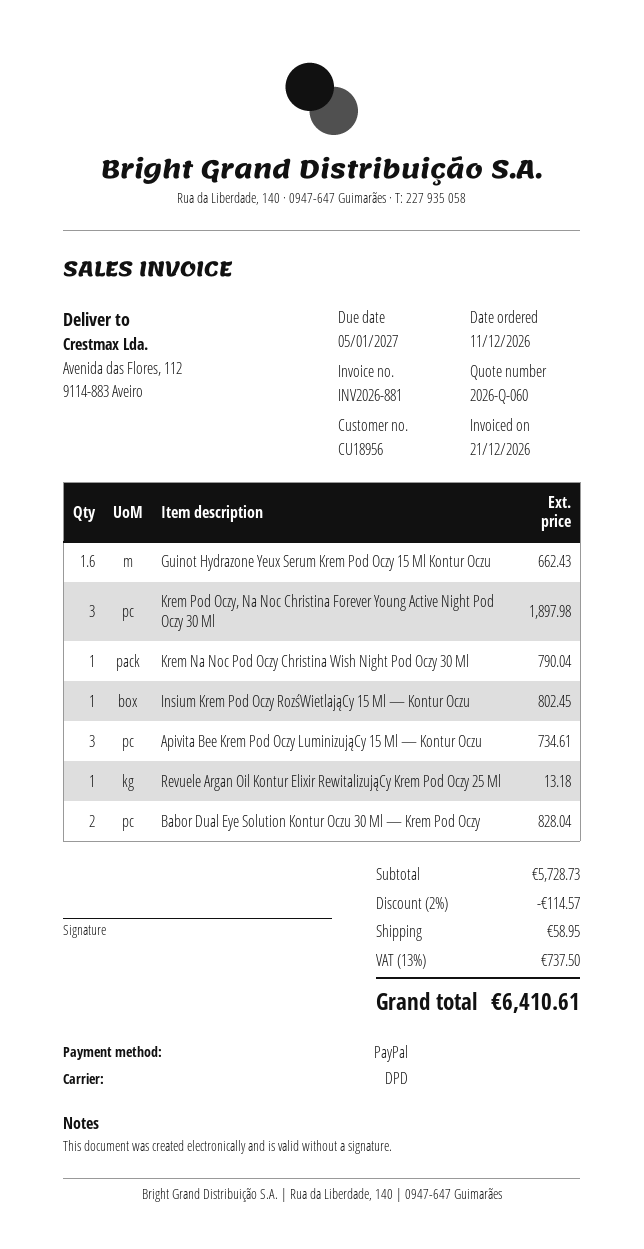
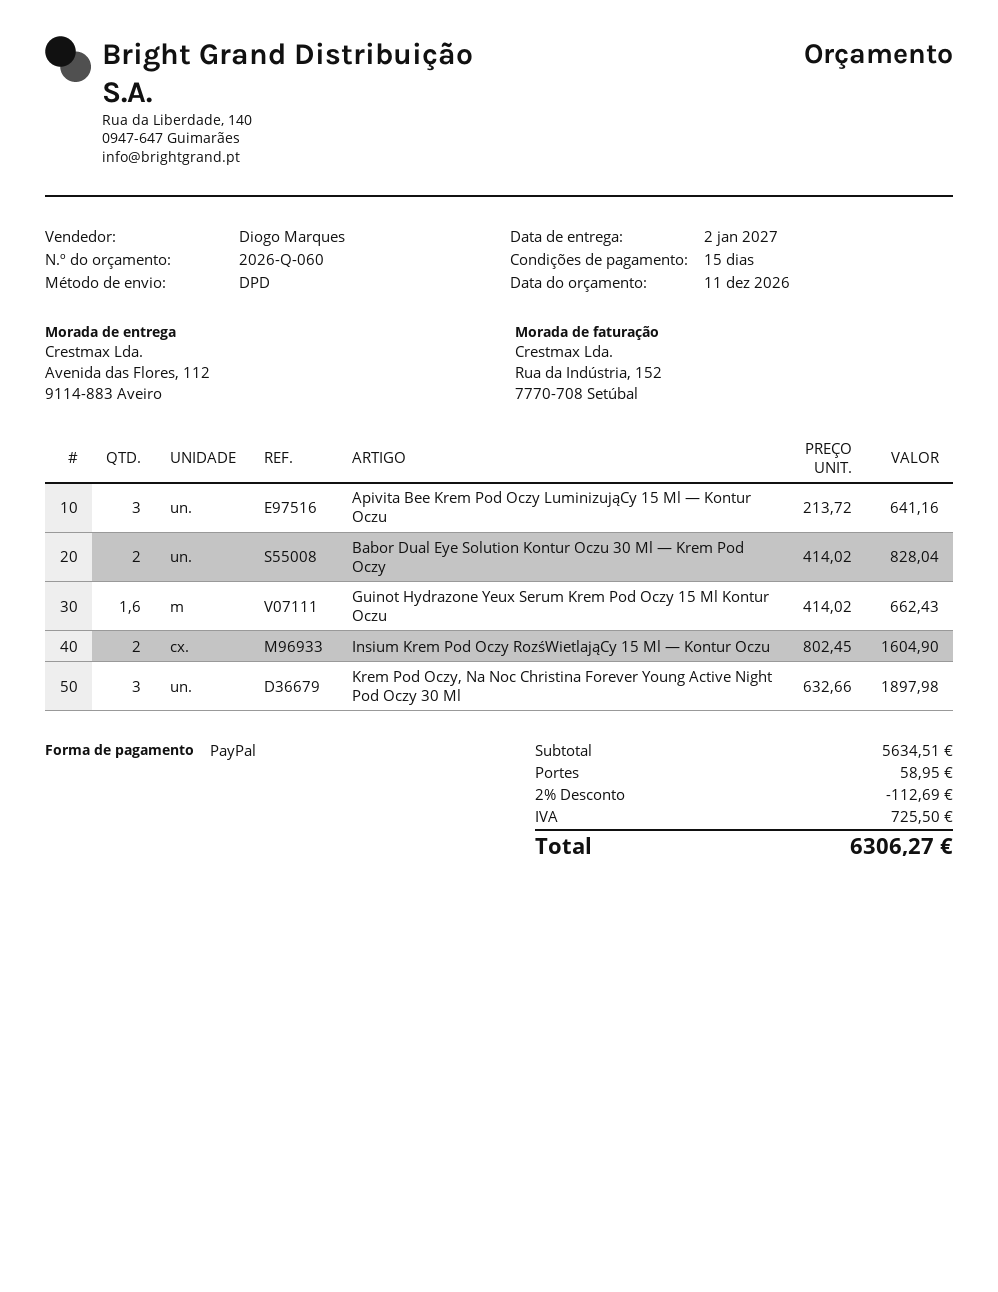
Krem Na Noc Pod Oczy Christina Wish Night Pod Oczy 30 Ml: 1 for 790.04 -> none
Insium Krem Pod Oczy RozśWietlająCy 15 Ml — Kontur Oczu: 1 for 802.45 -> 2 for 1604.90
Apivita Bee Krem Pod Oczy LuminizująCy 15 Ml — Kontur Oczu: 3 for 734.61 -> 3 for 641.16
Revuele Argan Oil Kontur Elixir RewitalizująCy Krem Pod Oczy 25 Ml: 1 for 13.18 -> none
subtotal: 5728.73 -> 5634.51
discount: 2% = 114.57 -> 2% = 112.69
tax: 737.50 -> 725.50
total: 6410.61 -> 6306.27

